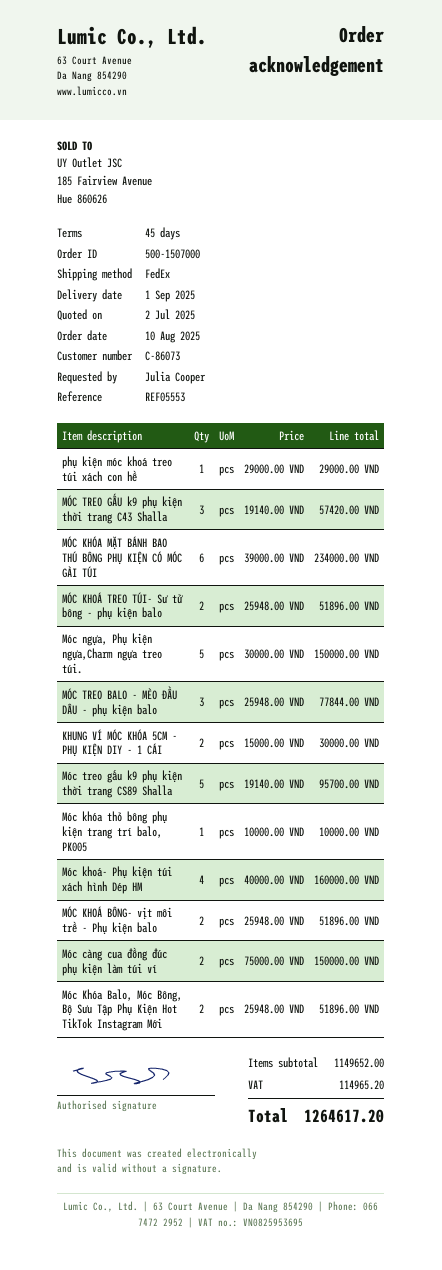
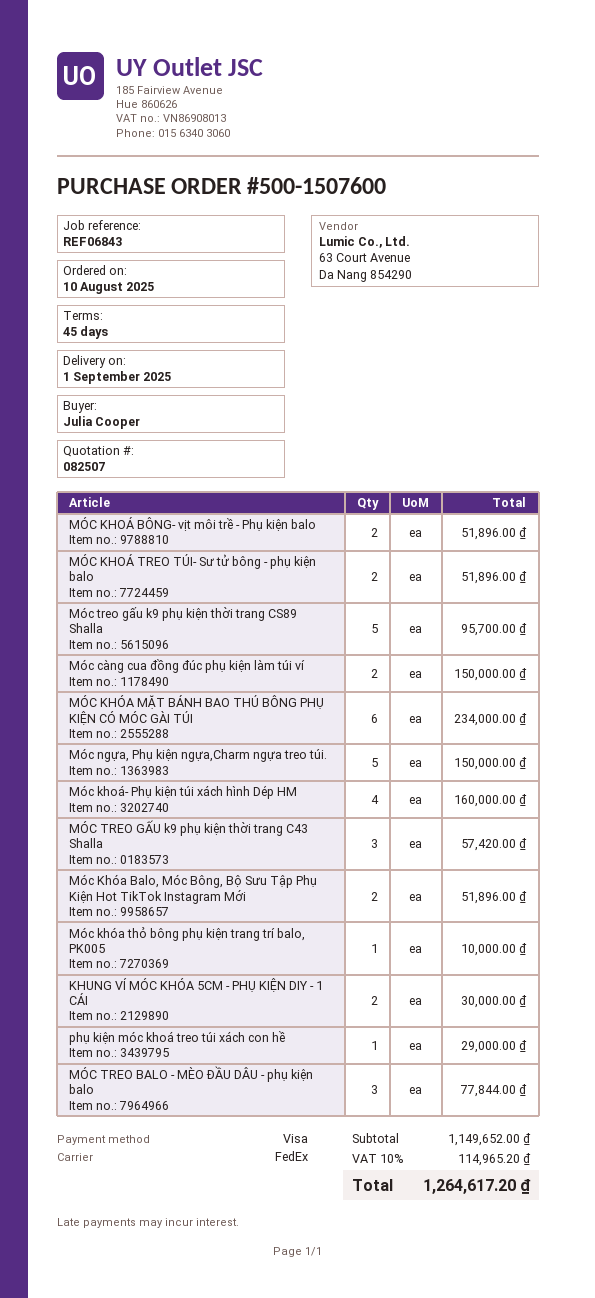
order number: 500-1507000 -> 500-1507600
reference: REF05553 -> REF06843

